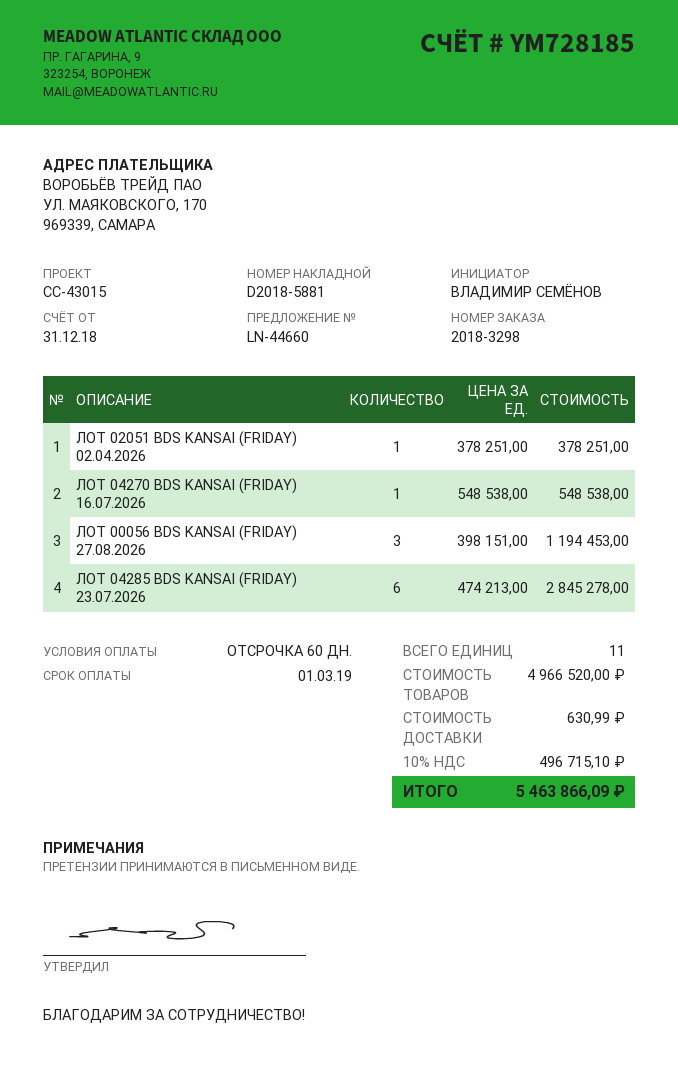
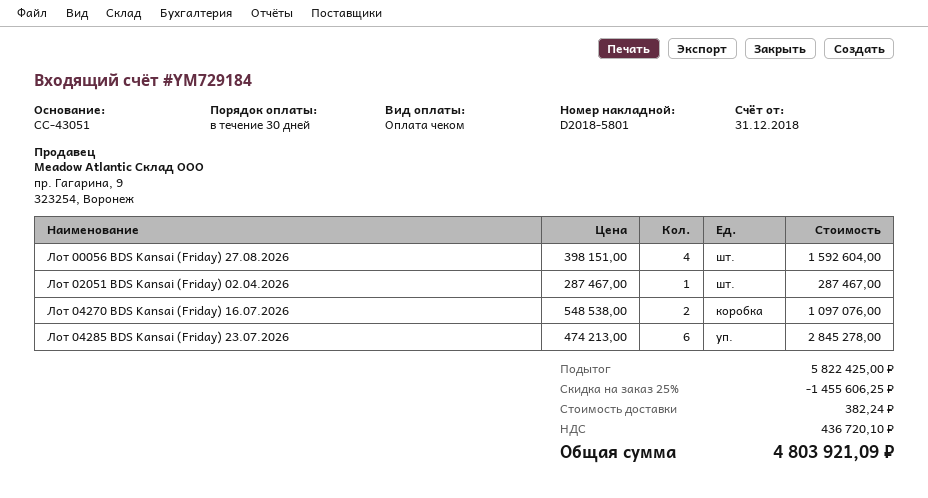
delivery note number: D2018-5881 -> D2018-5801
invoice number: YM728185 -> YM729184
payment terms: 60 days -> 30 days
reference: CC-43015 -> CC-43051
ЛОТ 02051 BDS KANSAI (FRIDAY) 02.04.2026: 1 x 378251.00 = 378251.00 -> 1 x 287467.00 = 287467.00
ЛОТ 04270 BDS KANSAI (FRIDAY) 16.07.2026: 1 x 548538.00 = 548538.00 -> 2 x 548538.00 = 1097076.00
ЛОТ 00056 BDS KANSAI (FRIDAY) 27.08.2026: 3 x 398151.00 = 1194453.00 -> 4 x 398151.00 = 1592604.00
subtotal: 4966520.00 -> 5822425.00
discount: none -> 25% = 1455606.25
shipping: 630.99 -> 382.24
tax: 496715.10 -> 436720.10
total: 5463866.09 -> 4803921.09

